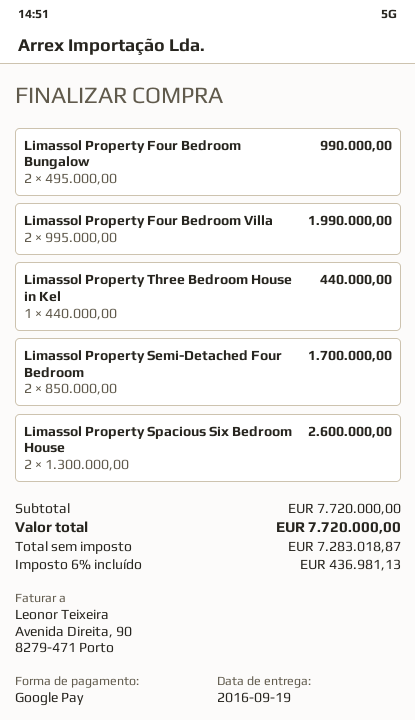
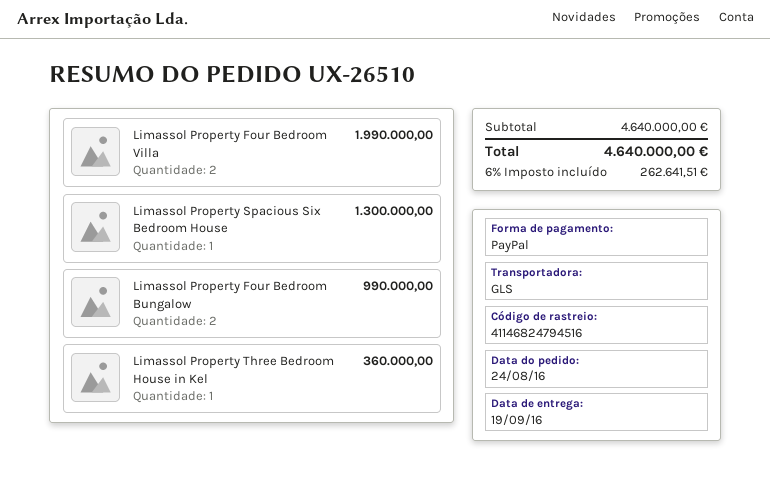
payment method: Google Pay -> PayPal
Limassol Property Three Bedroom House in Kel: 1 for 440000.00 -> 1 for 360000.00
Limassol Property Semi-Detached Four Bedroom: 2 for 1700000.00 -> none
Limassol Property Spacious Six Bedroom House: 2 for 2600000.00 -> 1 for 1300000.00
subtotal: 7720000.00 -> 4640000.00
tax: 6% = 436981.13 -> 6% = 262641.51
total: 7720000.00 -> 4640000.00

